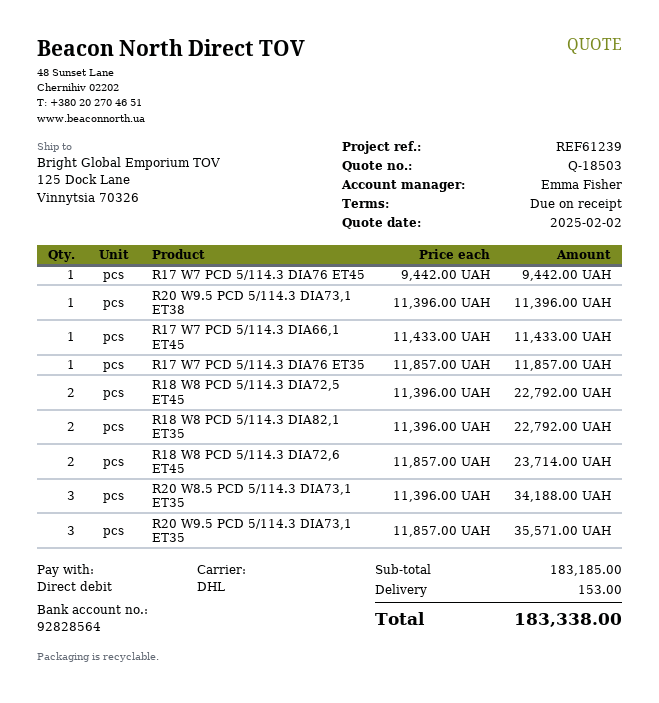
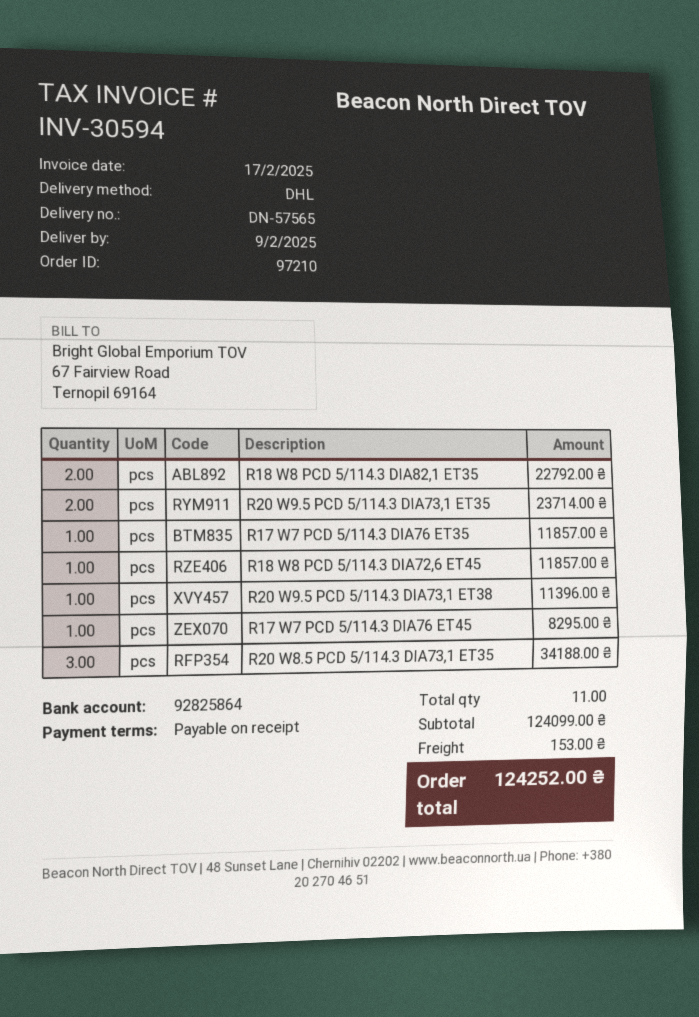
bank account: 92828564 -> 92825864
R17 W7 PCD 5/114.3 DIA76 ET45: 1 for 9442.00 -> 1 for 8295.00
R17 W7 PCD 5/114.3 DIA66,1 ET45: 1 for 11433.00 -> none
R18 W8 PCD 5/114.3 DIA72,5 ET45: 2 for 22792.00 -> none
R18 W8 PCD 5/114.3 DIA72,6 ET45: 2 for 23714.00 -> 1 for 11857.00
R20 W9.5 PCD 5/114.3 DIA73,1 ET35: 3 for 35571.00 -> 2 for 23714.00
subtotal: 183185.00 -> 124099.00
total: 183338.00 -> 124252.00

